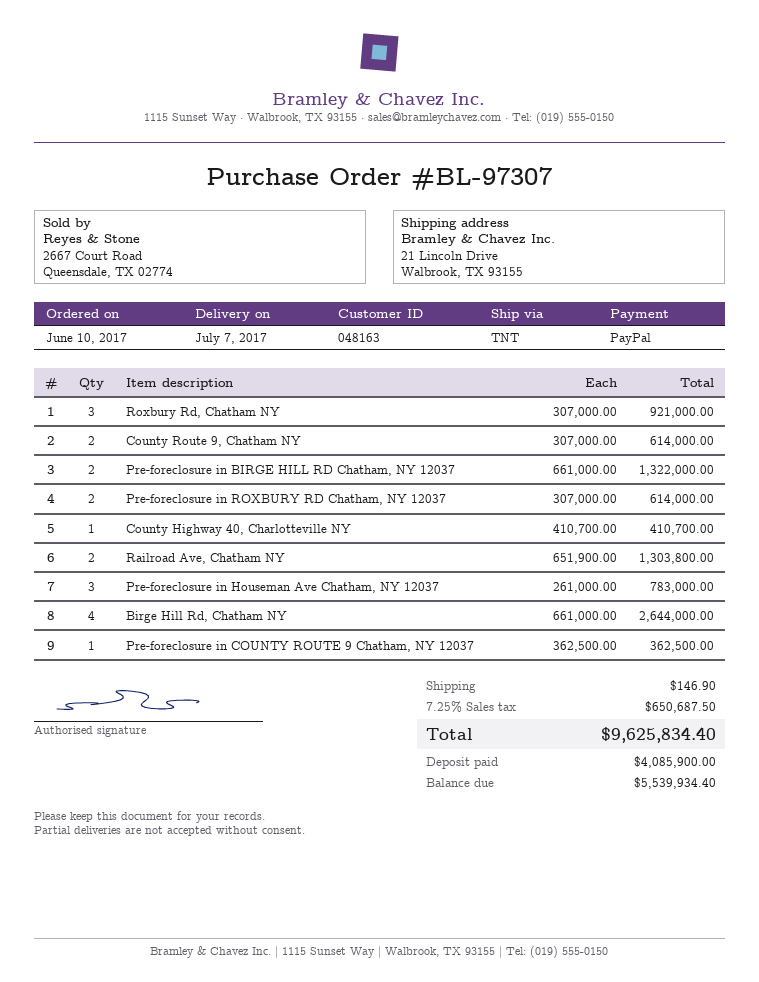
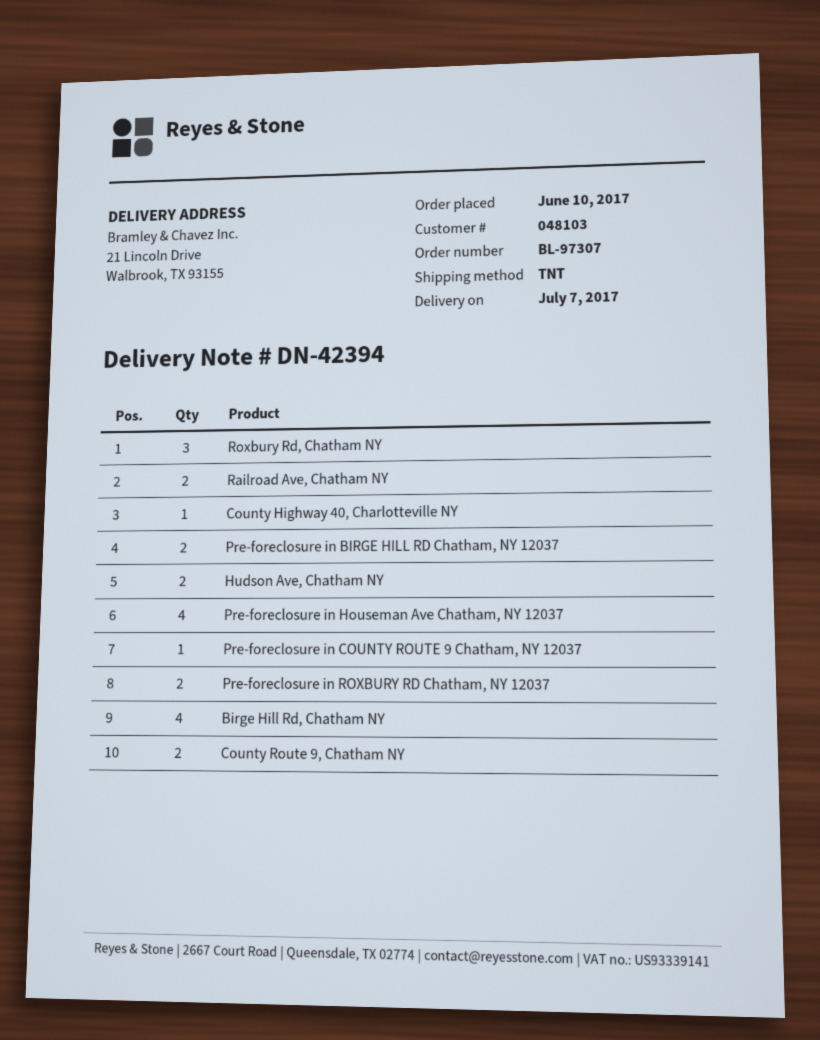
customer number: 048163 -> 048103
Pre-foreclosure in Houseman Ave Chatham, NY 12037: 3 -> 4
Hudson Ave, Chatham NY: none -> 2

